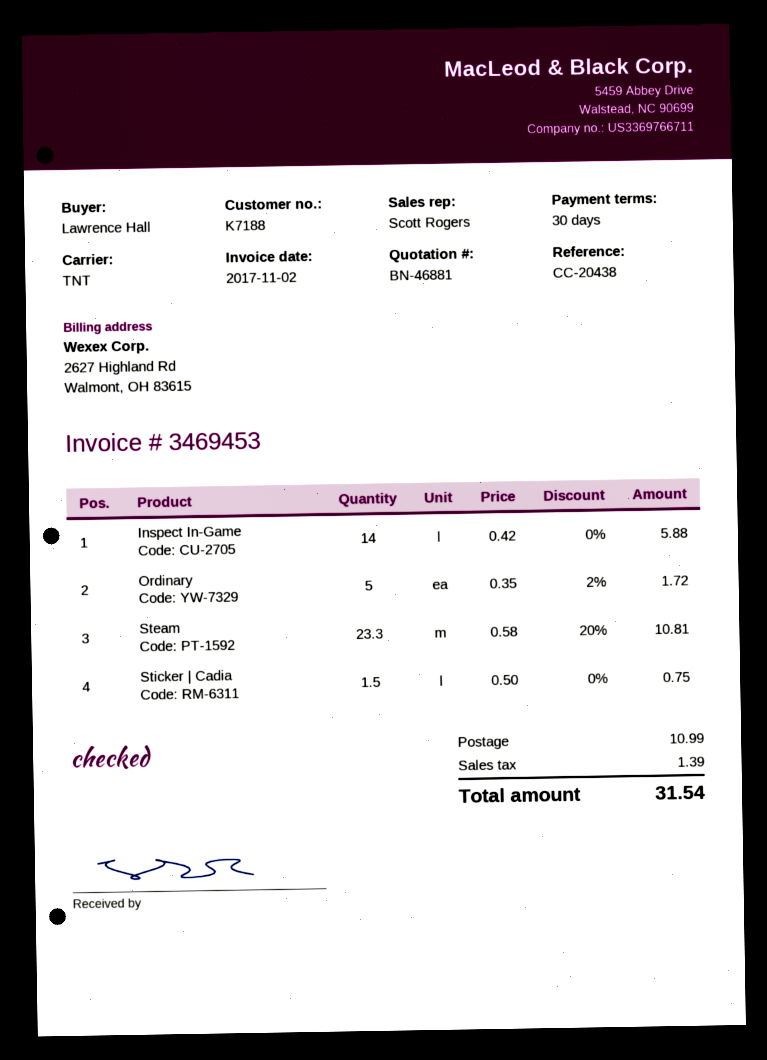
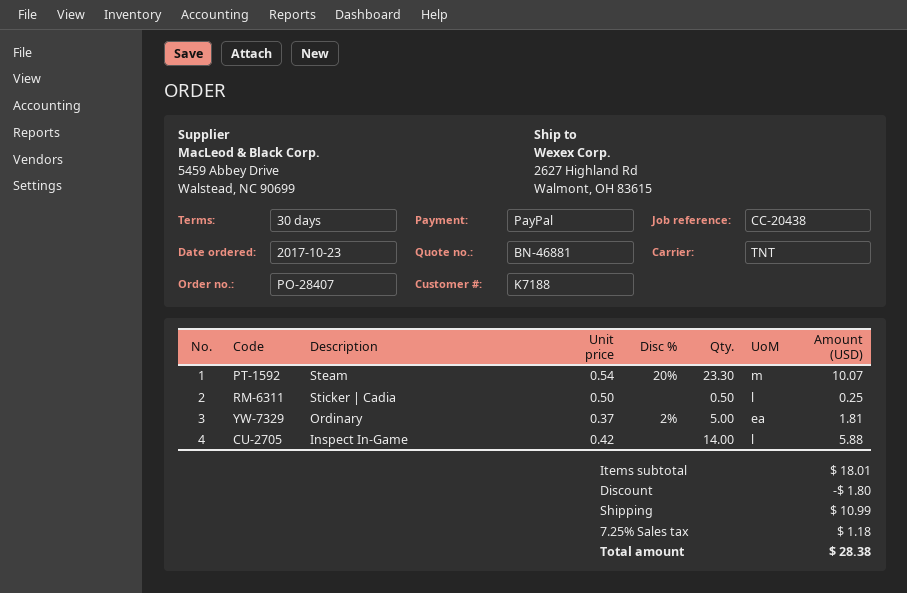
Ordinary: 5 x 0.35 - 2% = 1.72 -> 5 x 0.37 - 2% = 1.81
Steam: 23.3 x 0.58 - 20% = 10.81 -> 23.3 x 0.54 - 20% = 10.07
Sticker | Cadia: 1.5 x 0.50 = 0.75 -> 0.5 x 0.50 = 0.25
discount: none -> 1.80
tax: 1.39 -> 1.18
total: 31.54 -> 28.38

